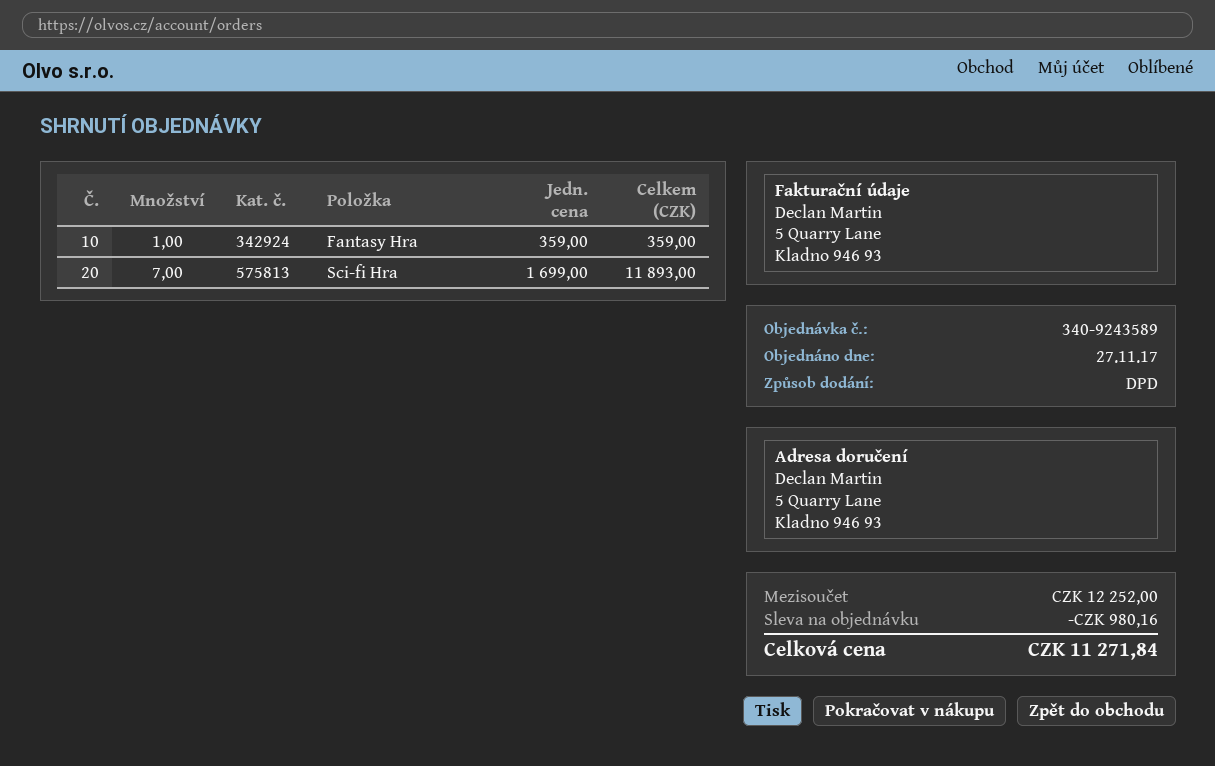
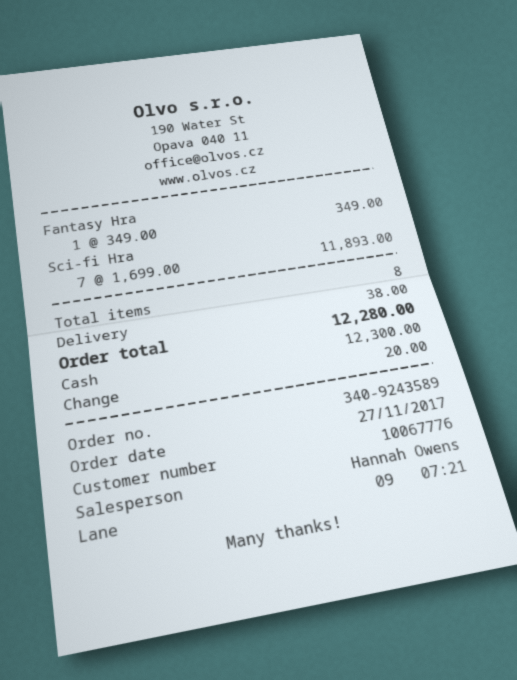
Fantasy Hra: 1 x 359.00 = 359.00 -> 1 x 349.00 = 349.00
discount: 980.16 -> none
shipping: none -> 38.00
total: 11271.84 -> 12280.00

